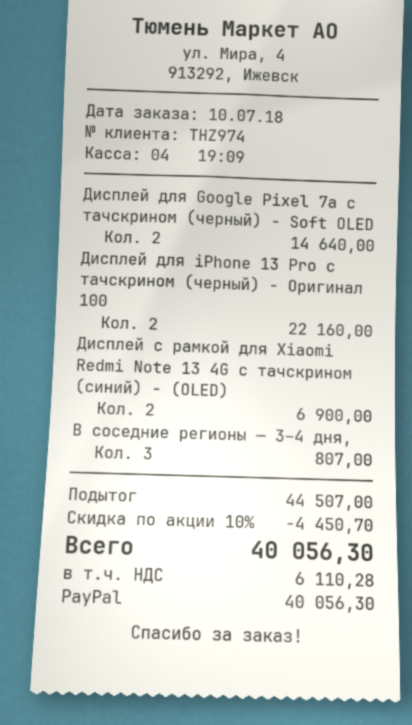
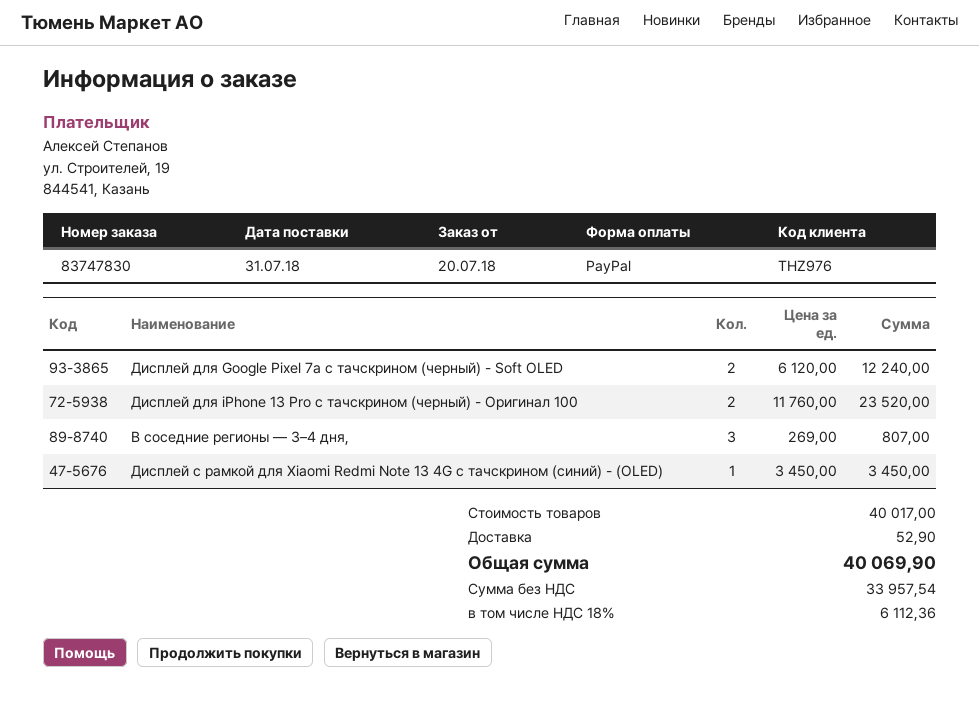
order date: 2018-07-10 -> 2018-07-20
customer number: THZ974 -> THZ976
Дисплей для Google Pixel 7a с тачскрином (черный) - Soft OLED: 2 for 14640.00 -> 2 for 12240.00
Дисплей для iPhone 13 Pro с тачскрином (черный) - Оригинал 100: 2 for 22160.00 -> 2 for 23520.00
Дисплей с рамкой для Xiaomi Redmi Note 13 4G с тачскрином (синий) - (OLED): 2 for 6900.00 -> 1 for 3450.00
subtotal: 44507.00 -> 40017.00
discount: 10% = 4450.70 -> none
shipping: none -> 52.90
tax: 6110.28 -> 6112.36
total: 40056.30 -> 40069.90

